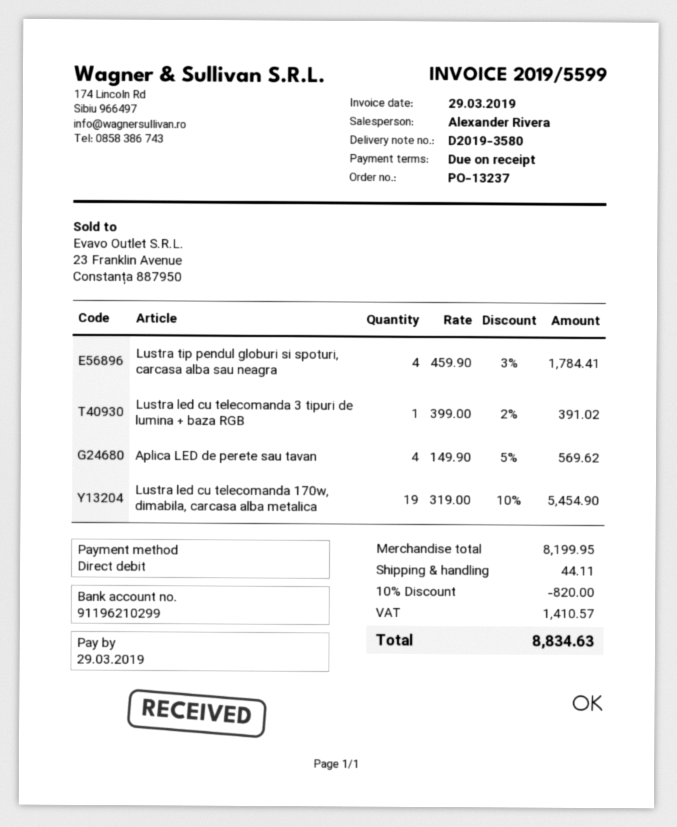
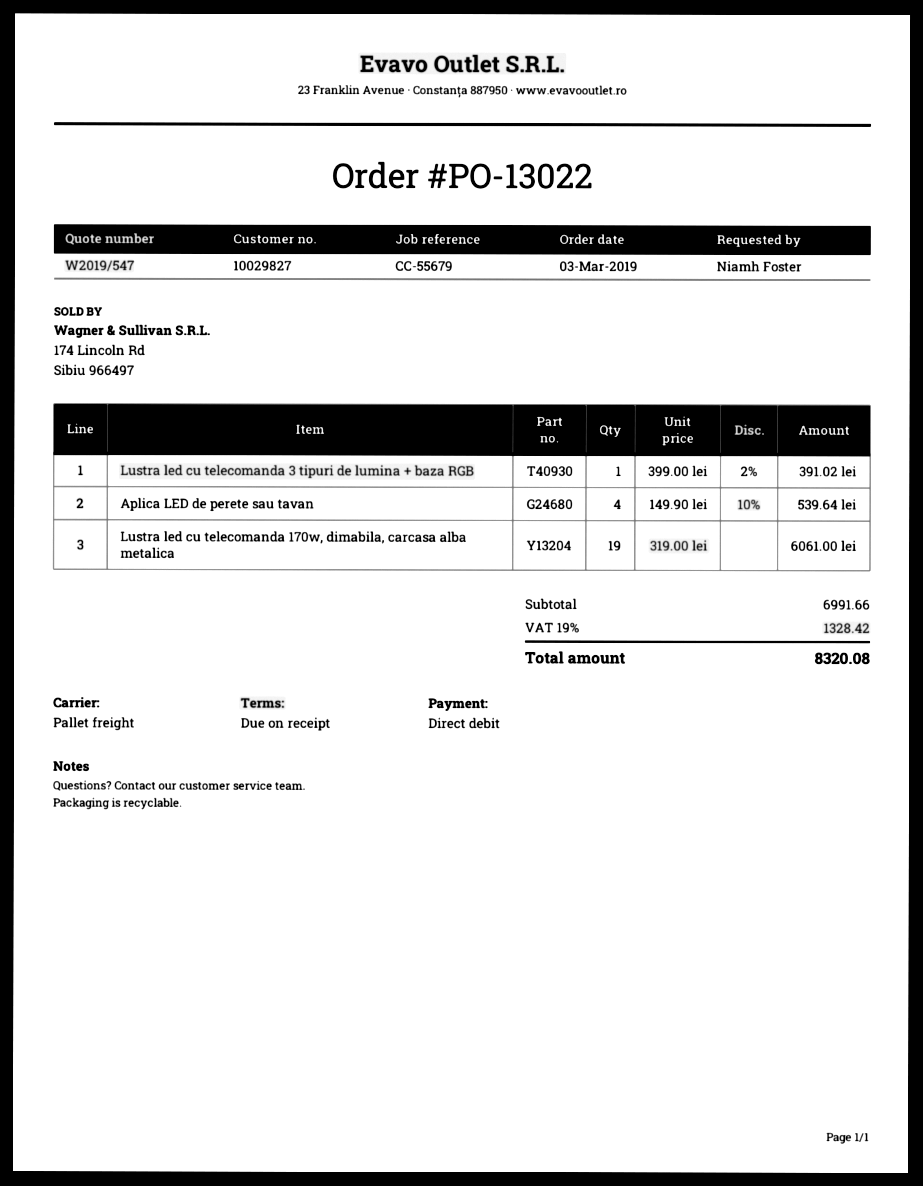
order number: PO-13237 -> PO-13022
Lustra tip pendul globuri si spoturi, carcasa alba sau neagra: 4 x 459.90 - 3% = 1784.41 -> none
Aplica LED de perete sau tavan: 4 x 149.90 - 5% = 569.62 -> 4 x 149.90 - 10% = 539.64
Lustra led cu telecomanda 170w, dimabila, carcasa alba metalica: 19 x 319.00 - 10% = 5454.90 -> 19 x 319.00 = 6061.00
subtotal: 8199.95 -> 6991.66
discount: 10% = 820.00 -> none
shipping: 44.11 -> none
tax: 1410.57 -> 1328.42
total: 8834.63 -> 8320.08

